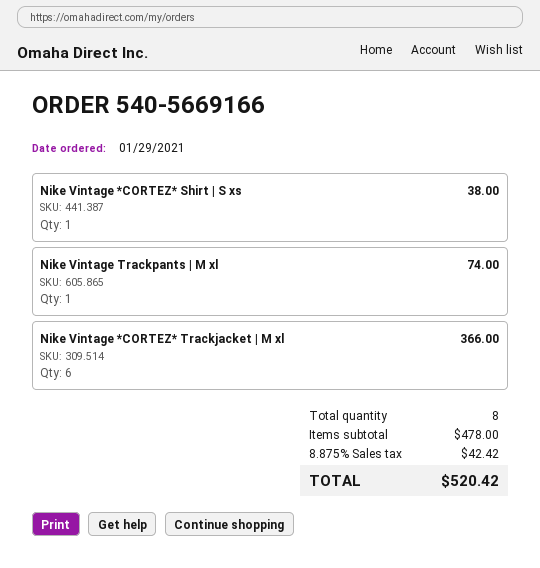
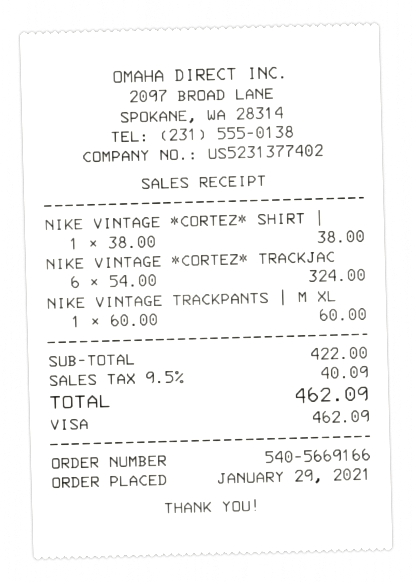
Nike Vintage Trackpants | M xl: 1 for 74.00 -> 1 for 60.00
Nike Vintage *CORTEZ* Trackjacket | M xl: 6 for 366.00 -> 6 for 324.00
subtotal: 478.00 -> 422.00
tax: 8.875% = 42.42 -> 9.5% = 40.09
total: 520.42 -> 462.09

